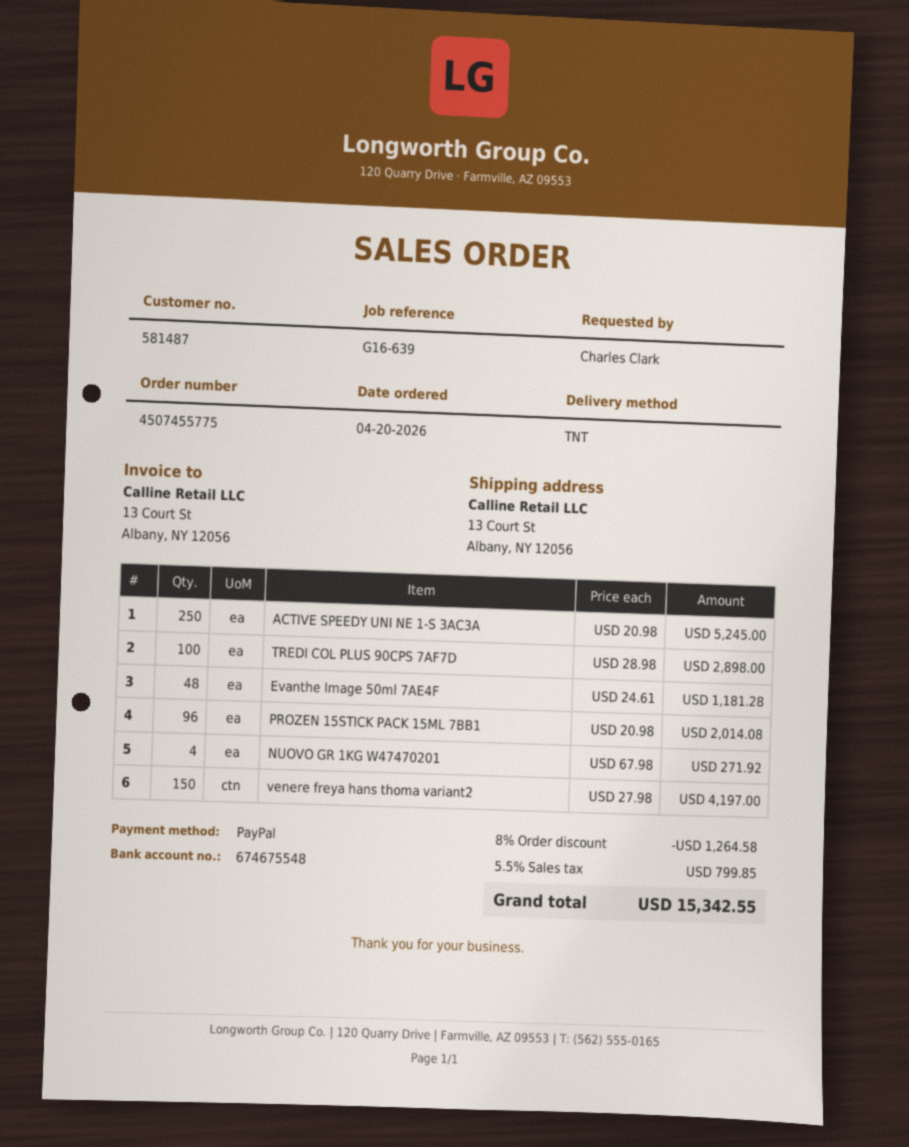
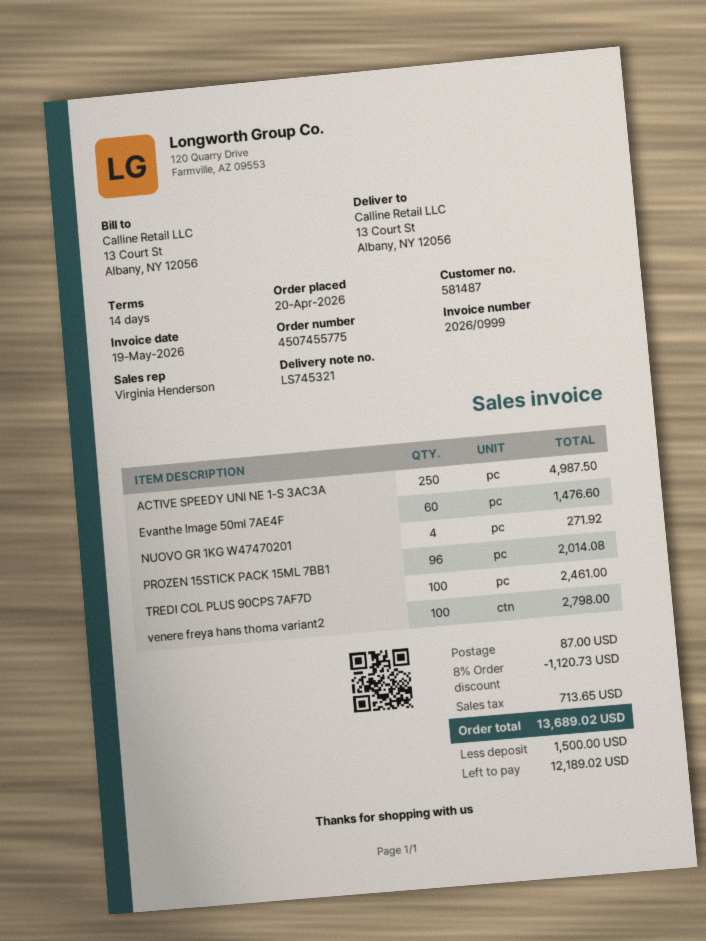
ACTIVE SPEEDY UNI NE 1-S 3AC3A: 250 for 5245.00 -> 250 for 4987.50
TREDI COL PLUS 90CPS 7AF7D: 100 for 2898.00 -> 100 for 2461.00
Evanthe Image 50ml 7AE4F: 48 for 1181.28 -> 60 for 1476.60
venere freya hans thoma variant2: 150 for 4197.00 -> 100 for 2798.00
discount: 8% = 1264.58 -> 8% = 1120.73
shipping: none -> 87.00
tax: 799.85 -> 713.65
total: 15342.55 -> 13689.02

